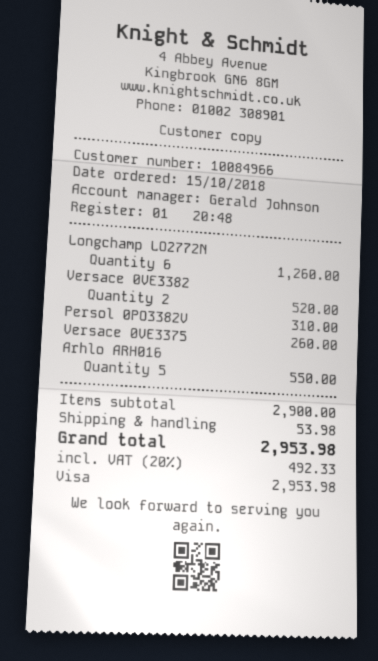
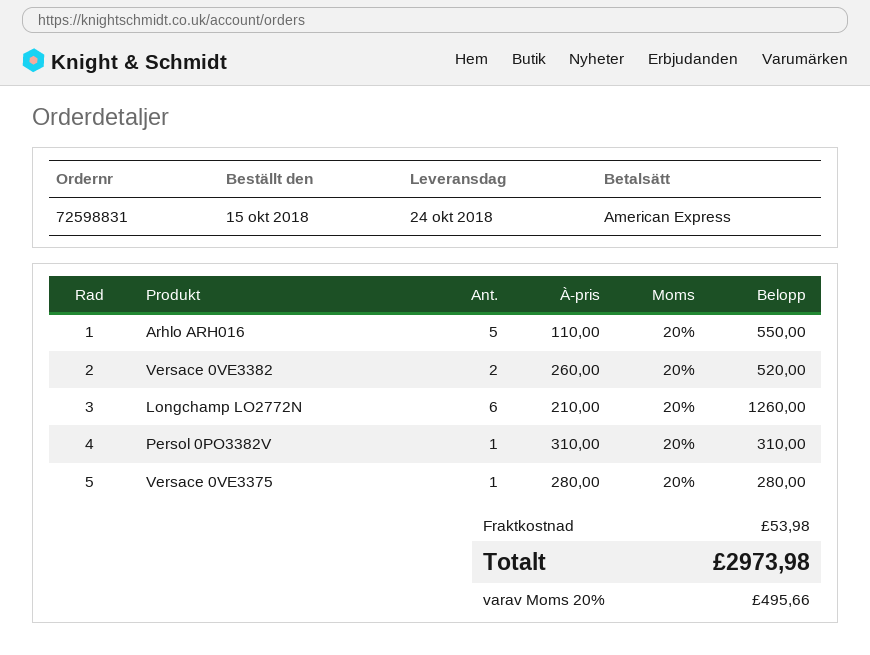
payment method: Visa -> American Express
Versace 0VE3375: 1 for 260.00 -> 1 for 280.00
tax: 20% = 492.33 -> 20% = 495.66
total: 2953.98 -> 2973.98

